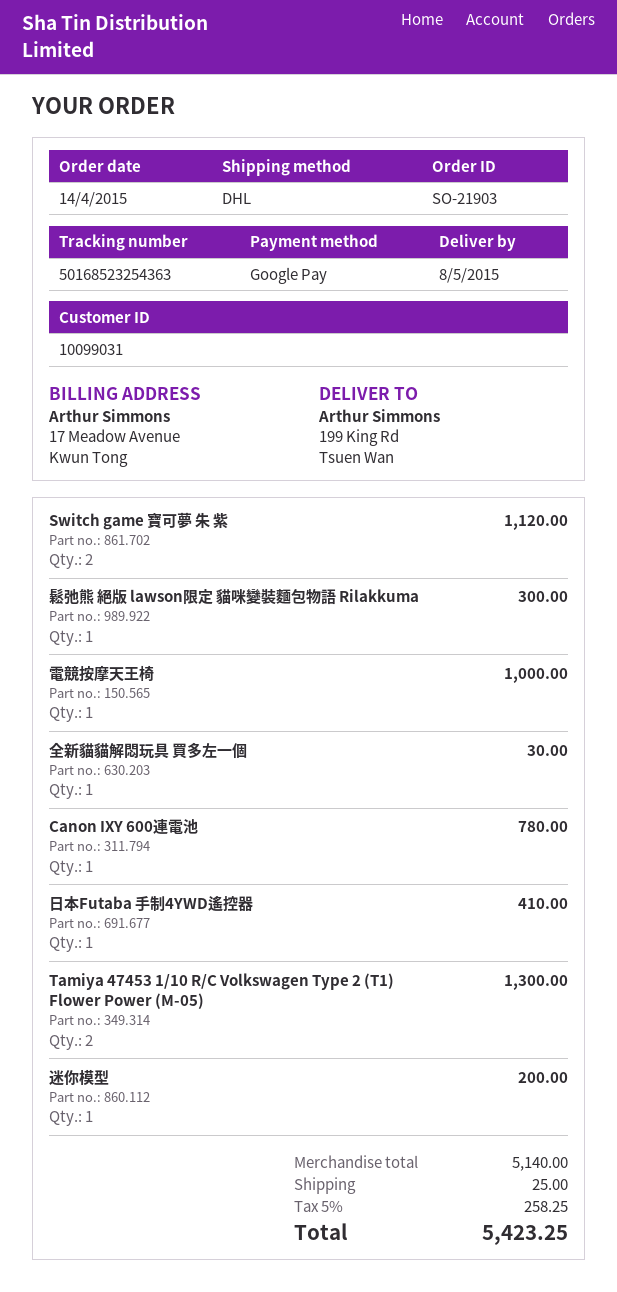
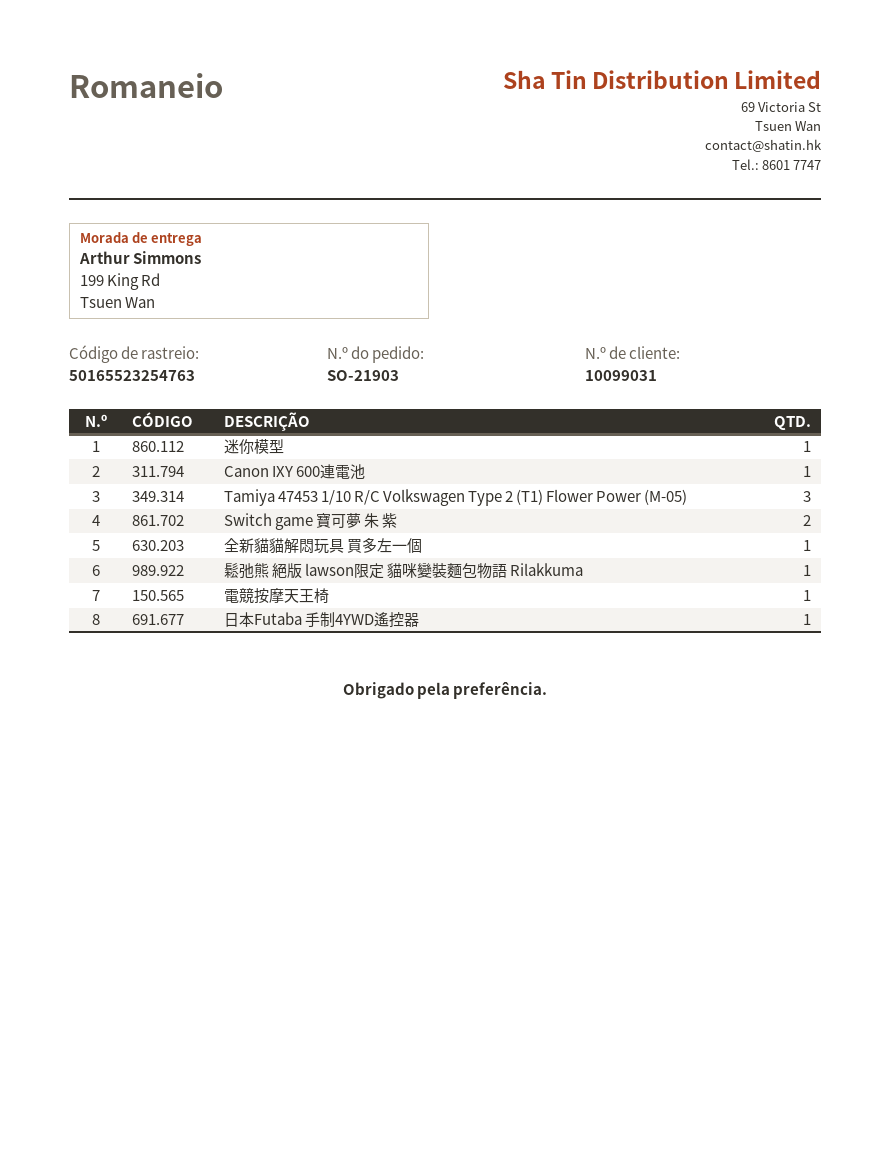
tracking number: 50168523254363 -> 50165523254763
Tamiya 47453 1/10 R/C Volkswagen Type 2 (T1) Flower Power (M-05): 2 -> 3

